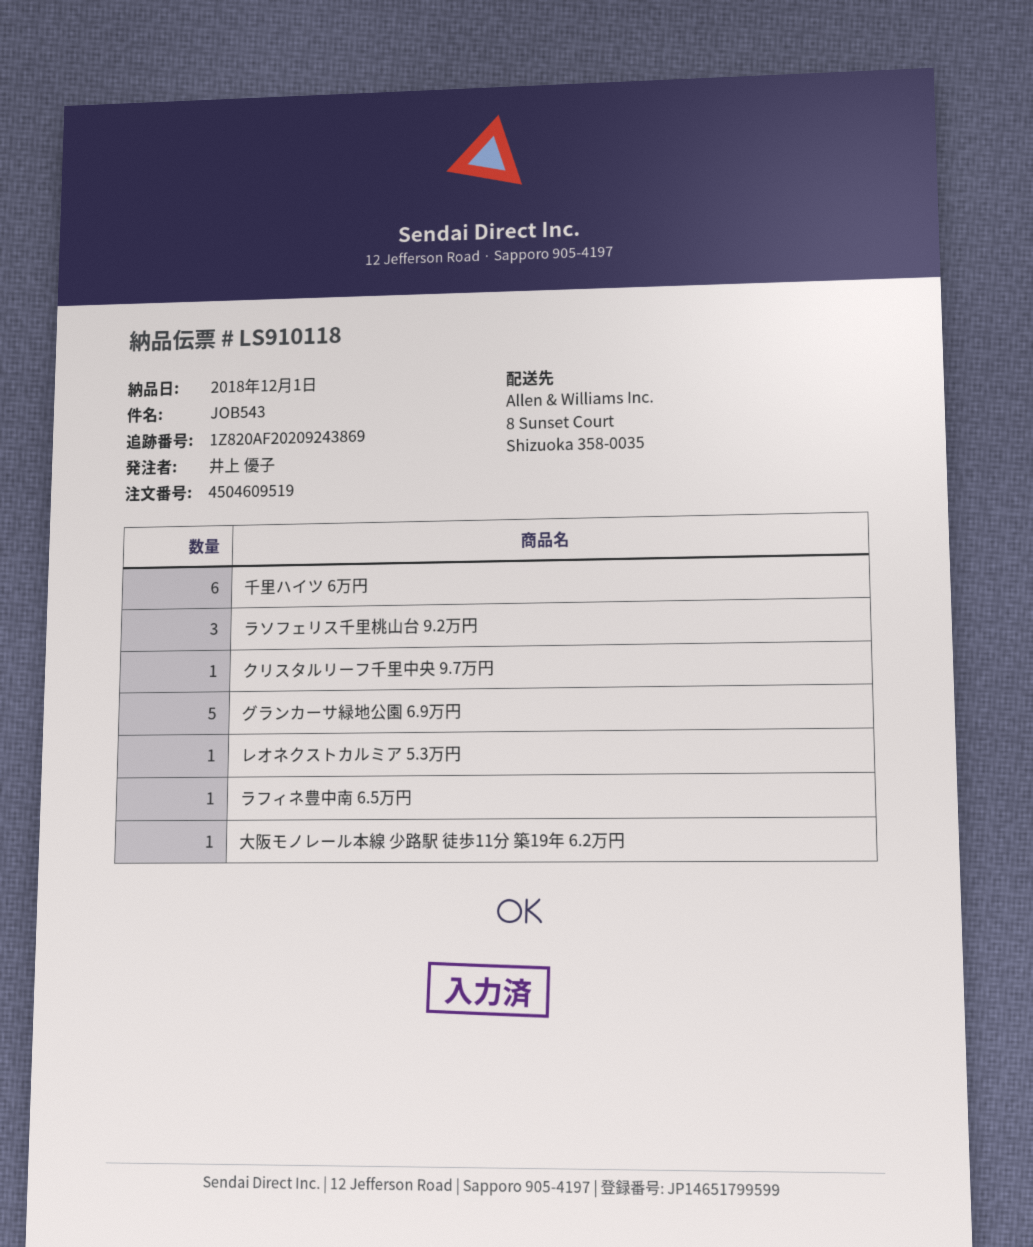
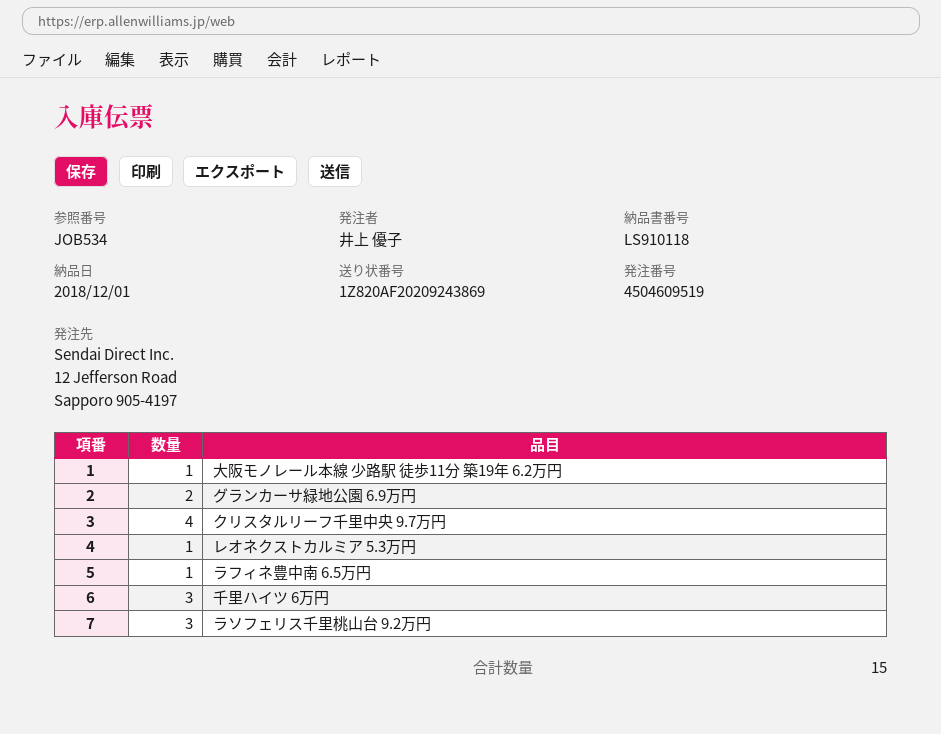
reference: JOB543 -> JOB534
千里ハイツ 6万円: 6 -> 3
クリスタルリーフ千里中央 9.7万円: 1 -> 4
グランカーサ緑地公園 6.9万円: 5 -> 2

